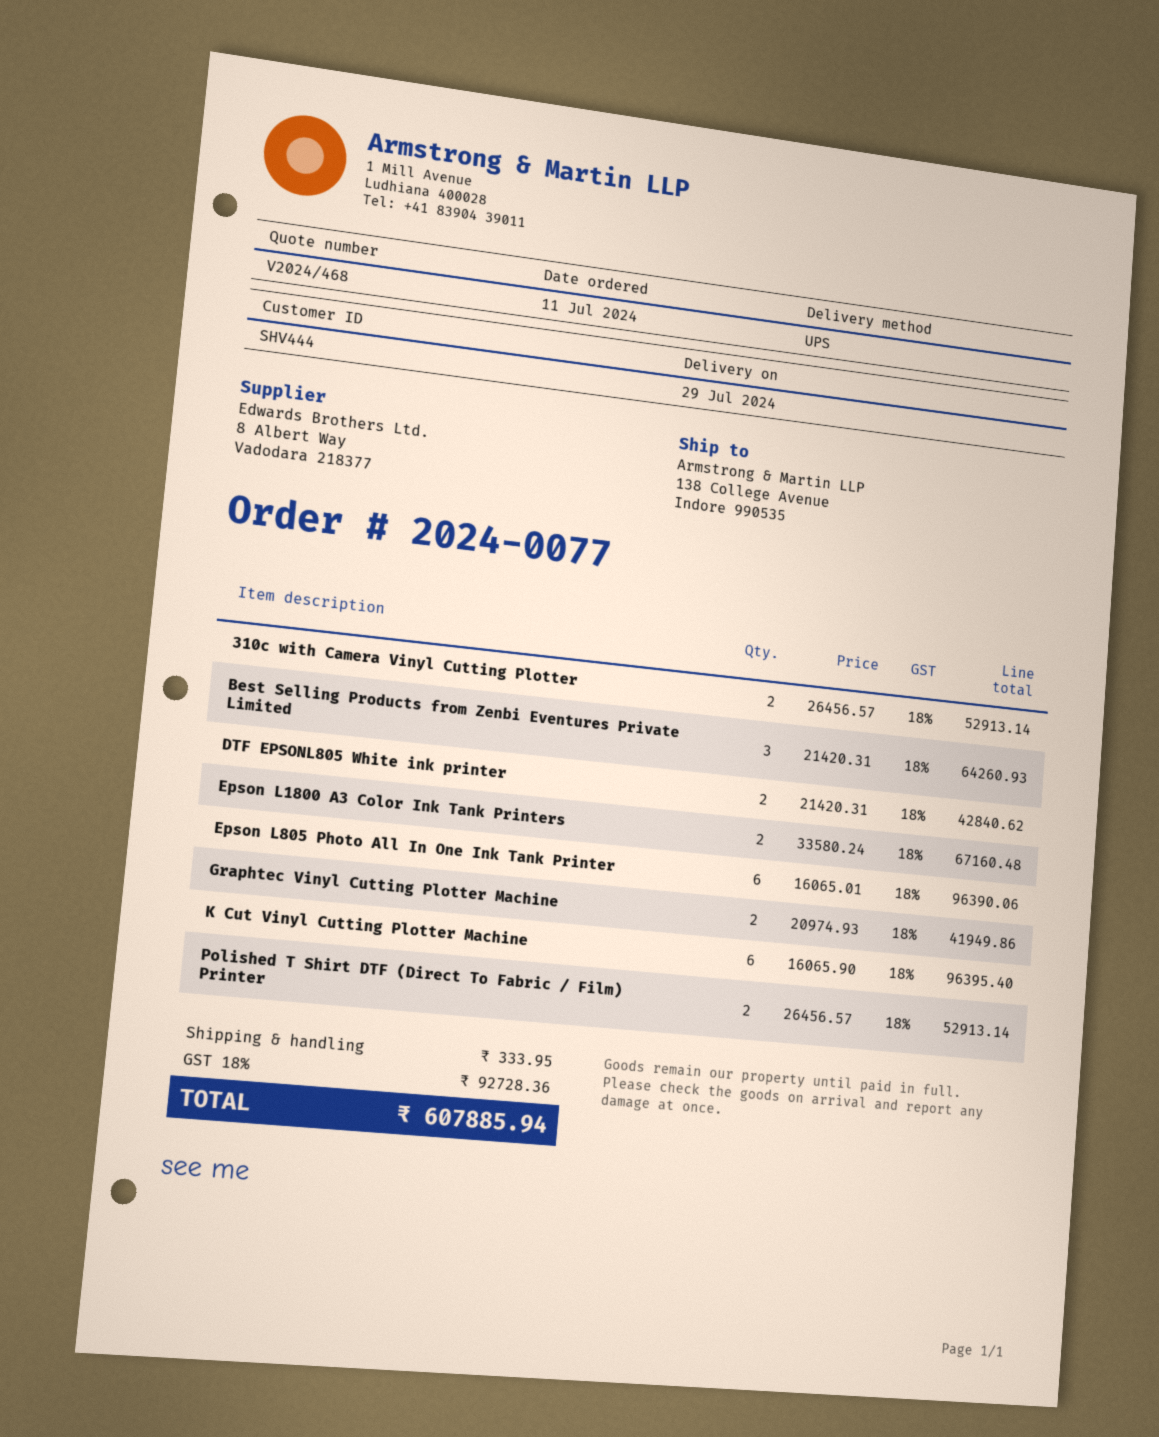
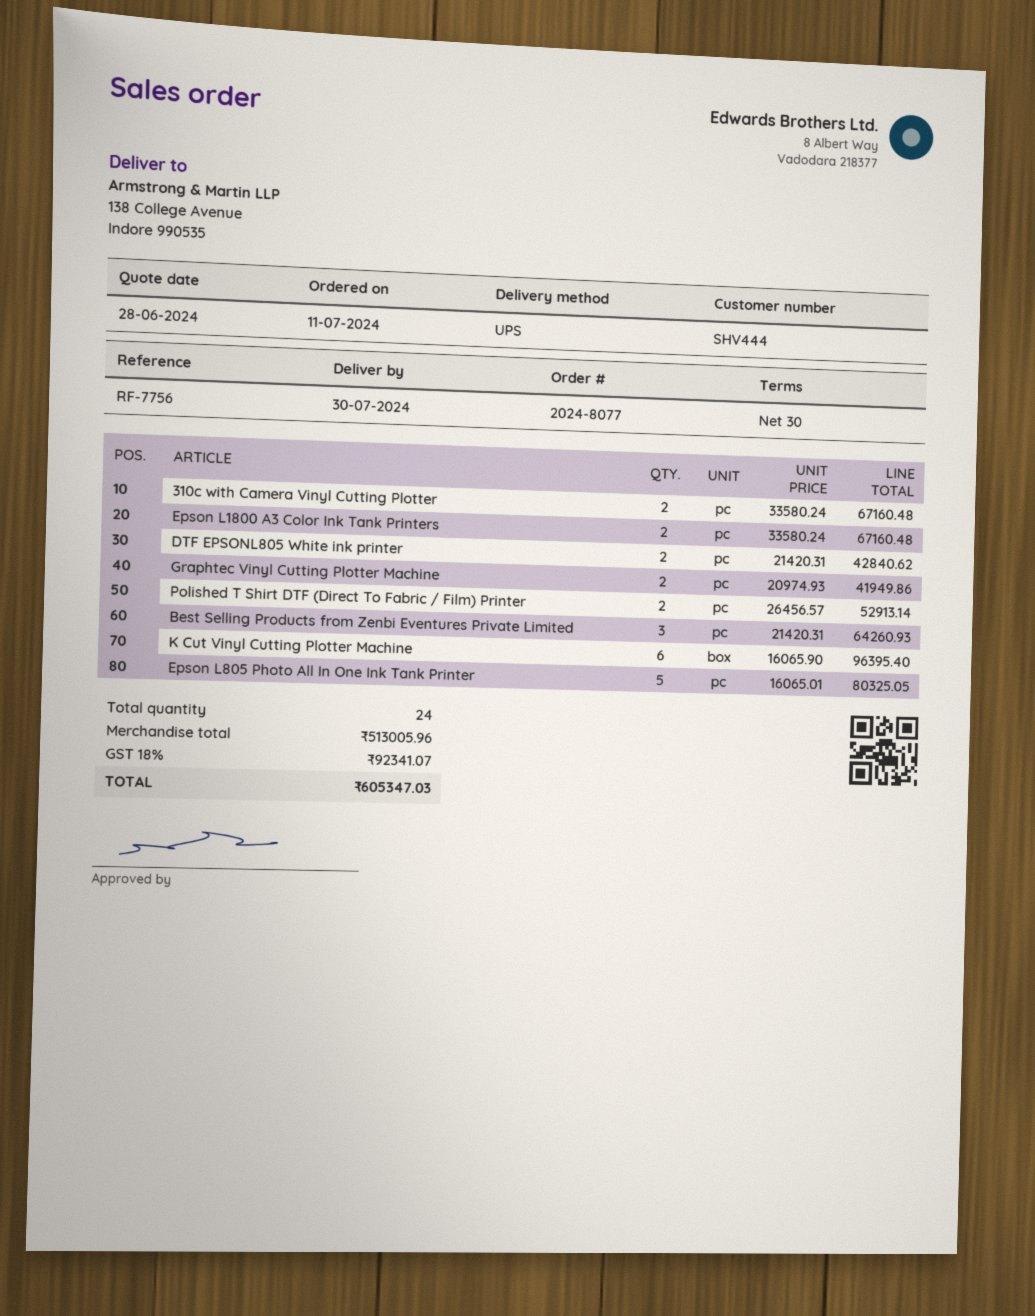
order number: 2024-0077 -> 2024-8077
delivery date: 2024-07-29 -> 2024-07-30
310c with Camera Vinyl Cutting Plotter: 2 x 26456.57 = 52913.14 -> 2 x 33580.24 = 67160.48
Epson L805 Photo All In One Ink Tank Printer: 6 x 16065.01 = 96390.06 -> 5 x 16065.01 = 80325.05
shipping: 333.95 -> none
tax: 18% = 92728.36 -> 18% = 92341.07
total: 607885.94 -> 605347.03

